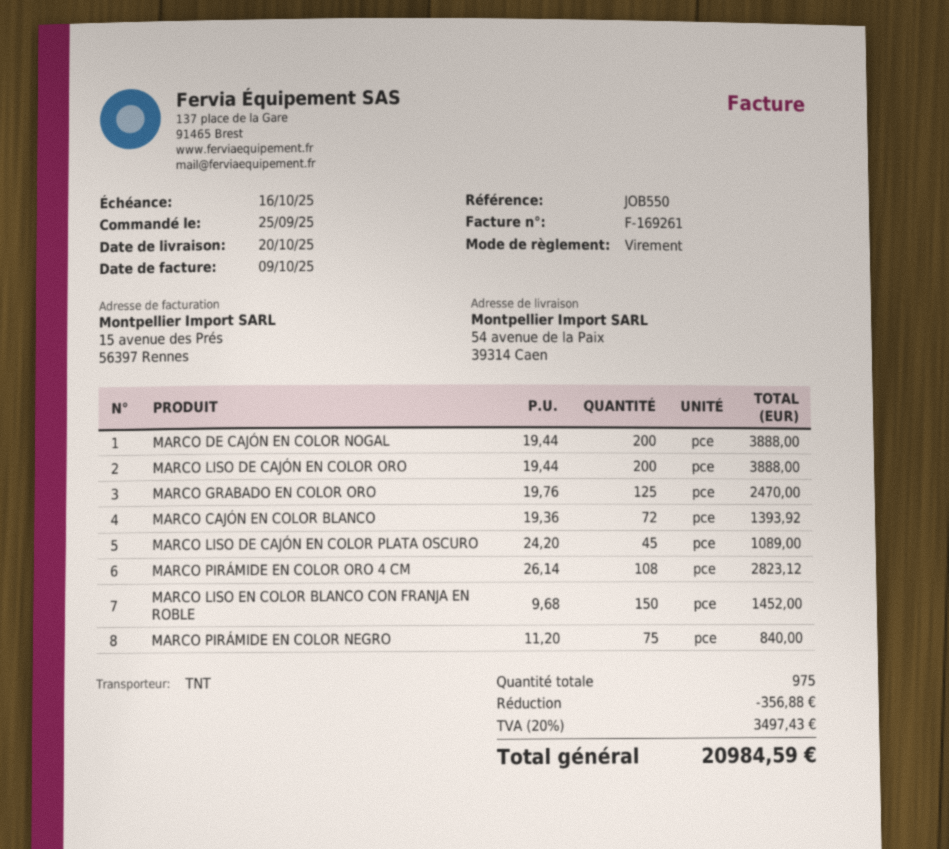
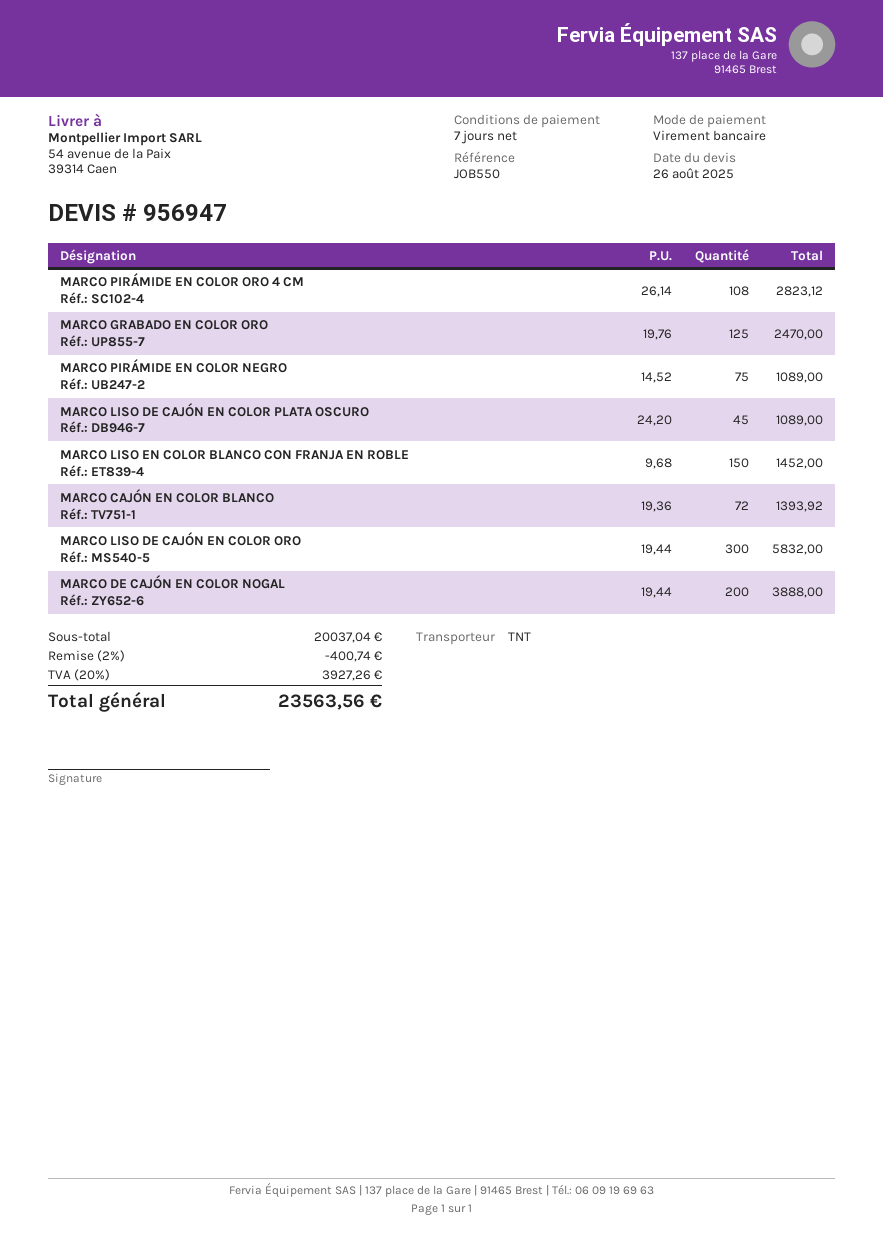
MARCO LISO DE CAJÓN EN COLOR ORO: 200 x 19.44 = 3888.00 -> 300 x 19.44 = 5832.00
MARCO PIRÁMIDE EN COLOR NEGRO: 75 x 11.20 = 840.00 -> 75 x 14.52 = 1089.00
discount: 356.88 -> 400.74
tax: 20% = 3497.43 -> 20% = 3927.26
total: 20984.59 -> 23563.56

